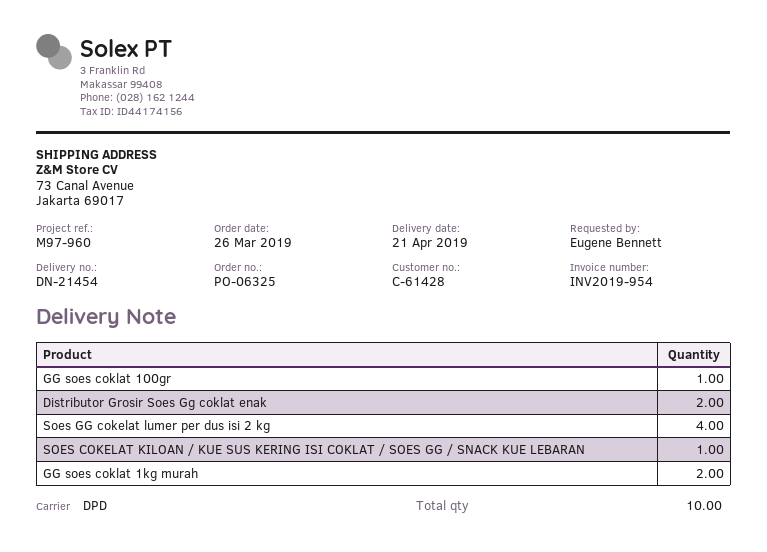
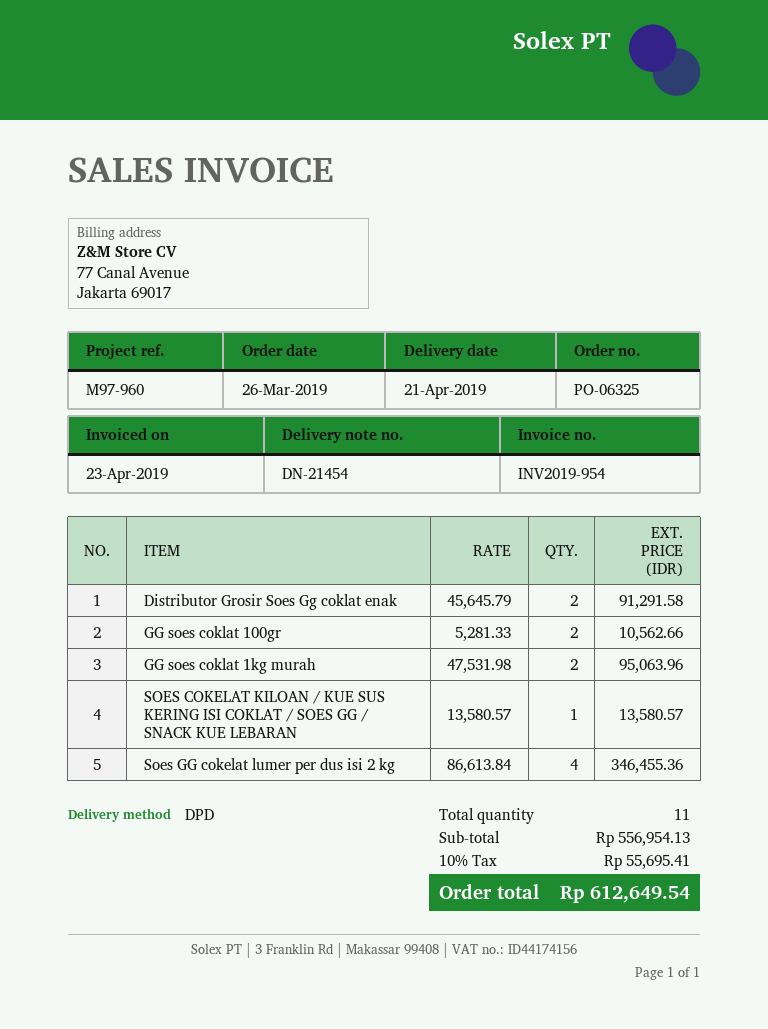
GG soes coklat 100gr: 1 -> 2
total quantity: 10 -> 11

